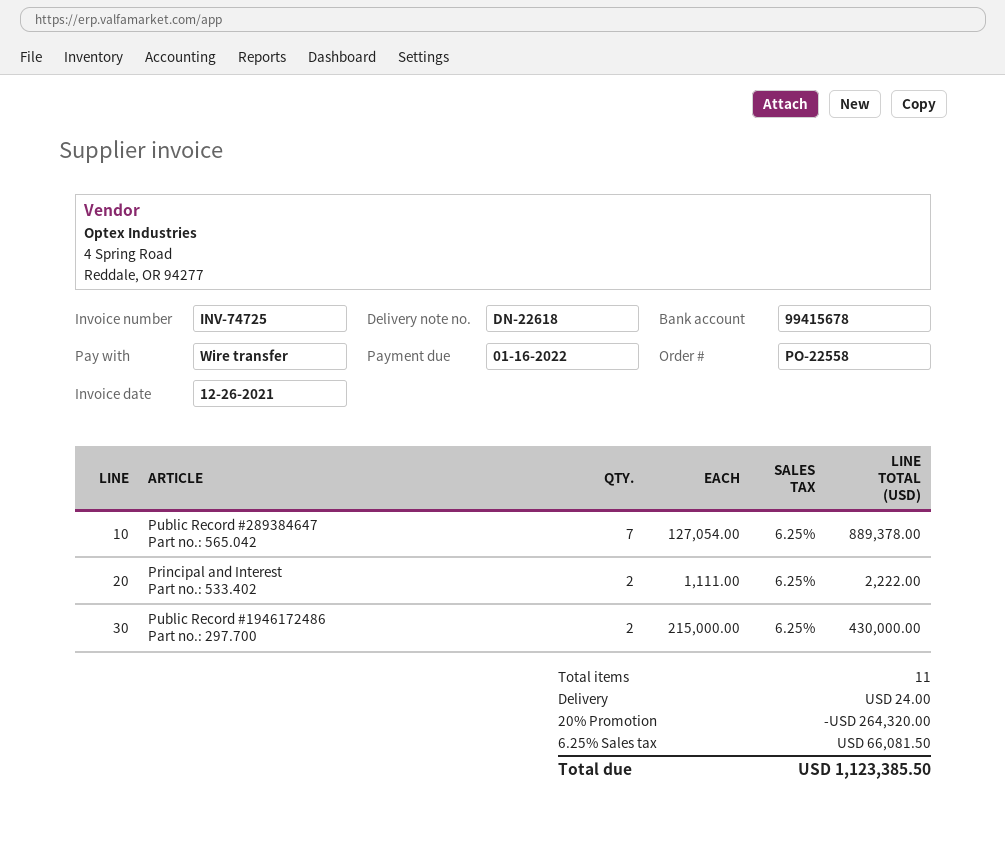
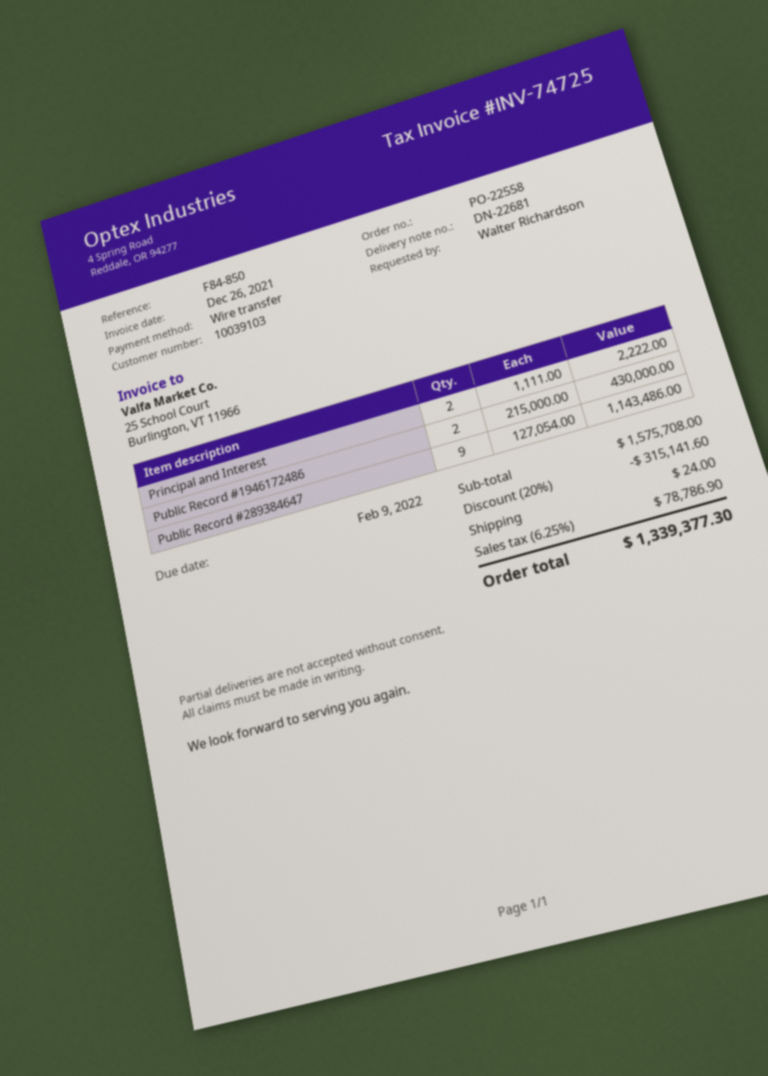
delivery note number: DN-22618 -> DN-22681
due date: 2022-01-16 -> 2022-02-09
Public Record #289384647: 7 x 127054.00 = 889378.00 -> 9 x 127054.00 = 1143486.00
discount: 20% = 264320.00 -> 20% = 315141.60
tax: 6.25% = 66081.50 -> 6.25% = 78786.90
total: 1123385.50 -> 1339377.30

